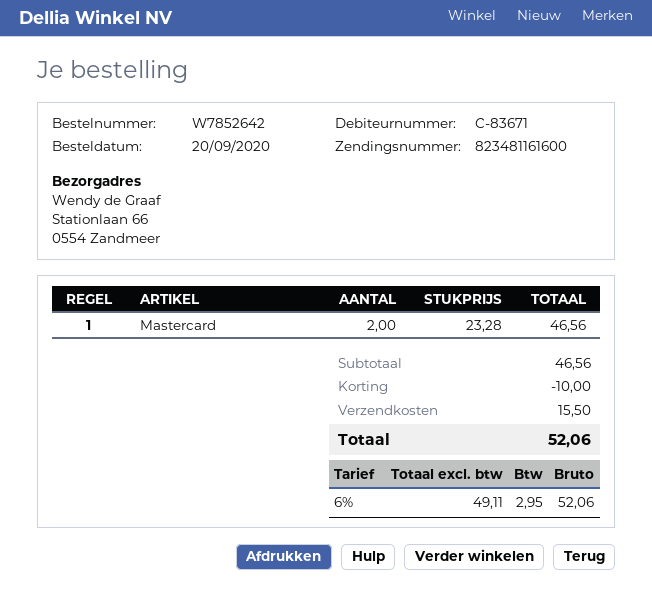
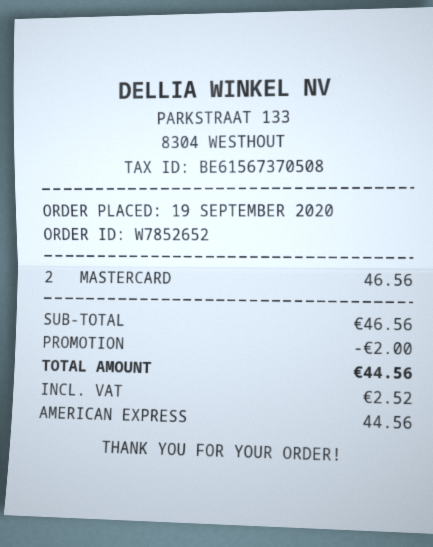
order number: W7852642 -> W7852652
order date: 2020-09-20 -> 2020-09-19
discount: 10.00 -> 2.00
shipping: 15.50 -> none
tax: 2.95 -> 2.52
total: 52.06 -> 44.56

